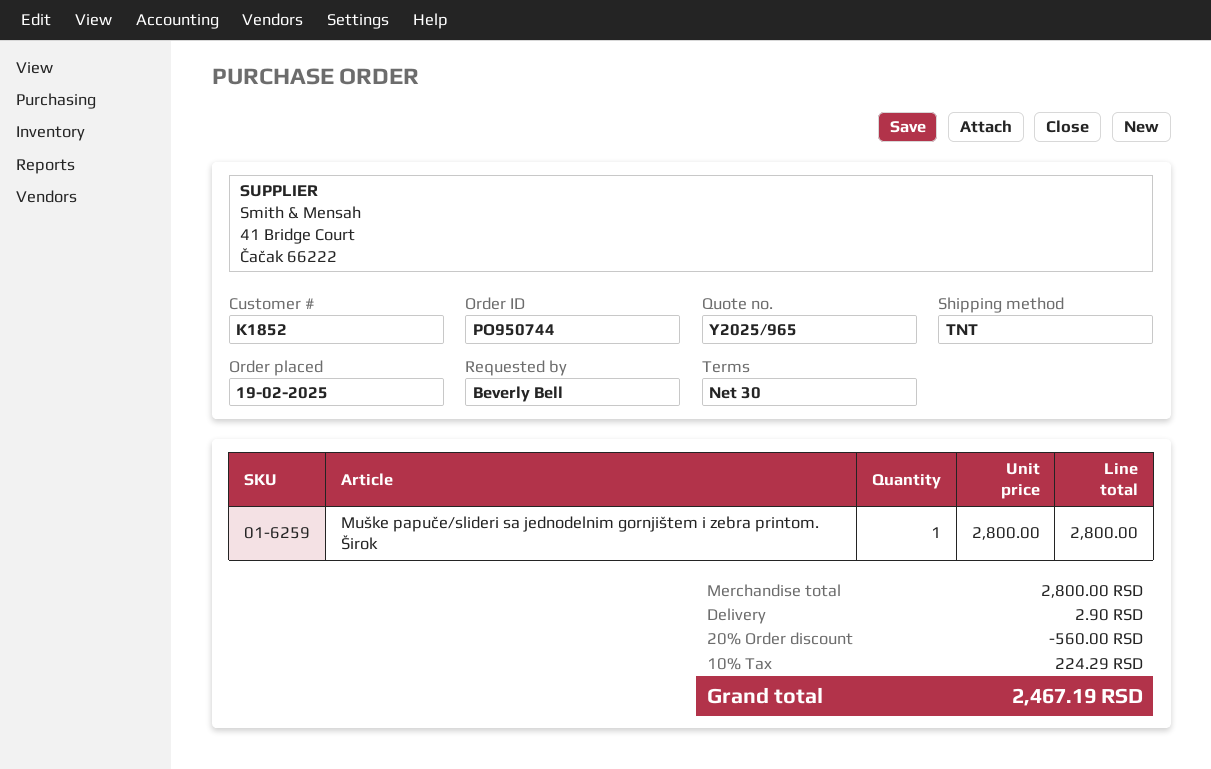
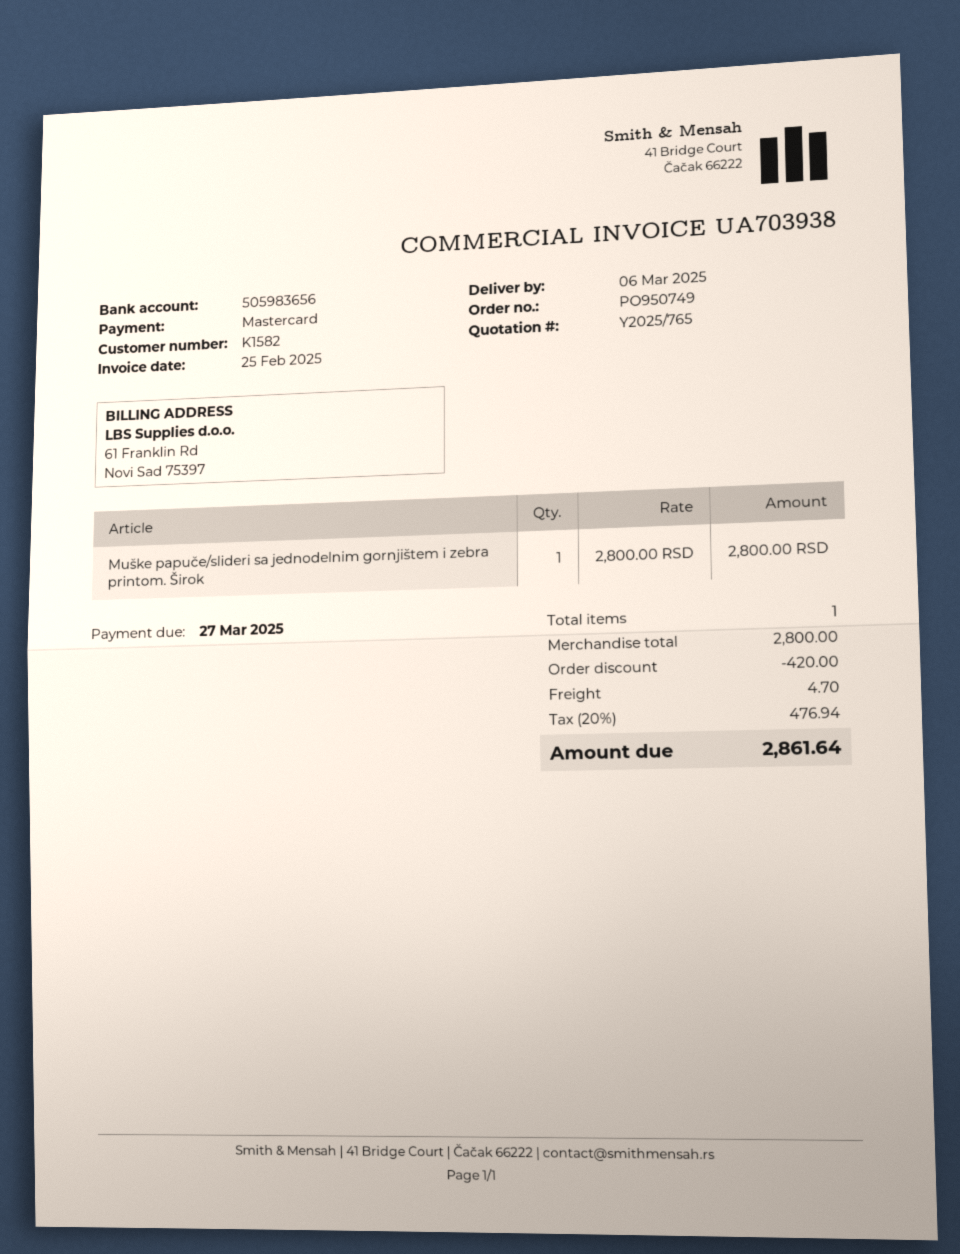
quote number: Y2025/965 -> Y2025/765
order number: PO950744 -> PO950749
customer number: K1852 -> K1582
discount: 560.00 -> 420.00
shipping: 2.90 -> 4.70
tax: 10% = 224.29 -> 20% = 476.94
total: 2467.19 -> 2861.64

